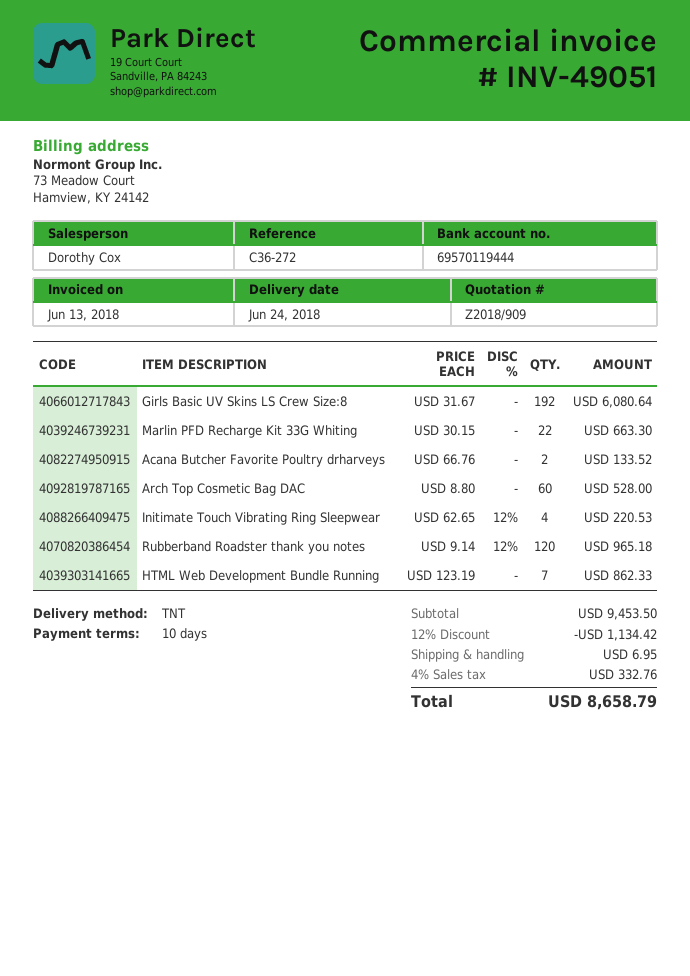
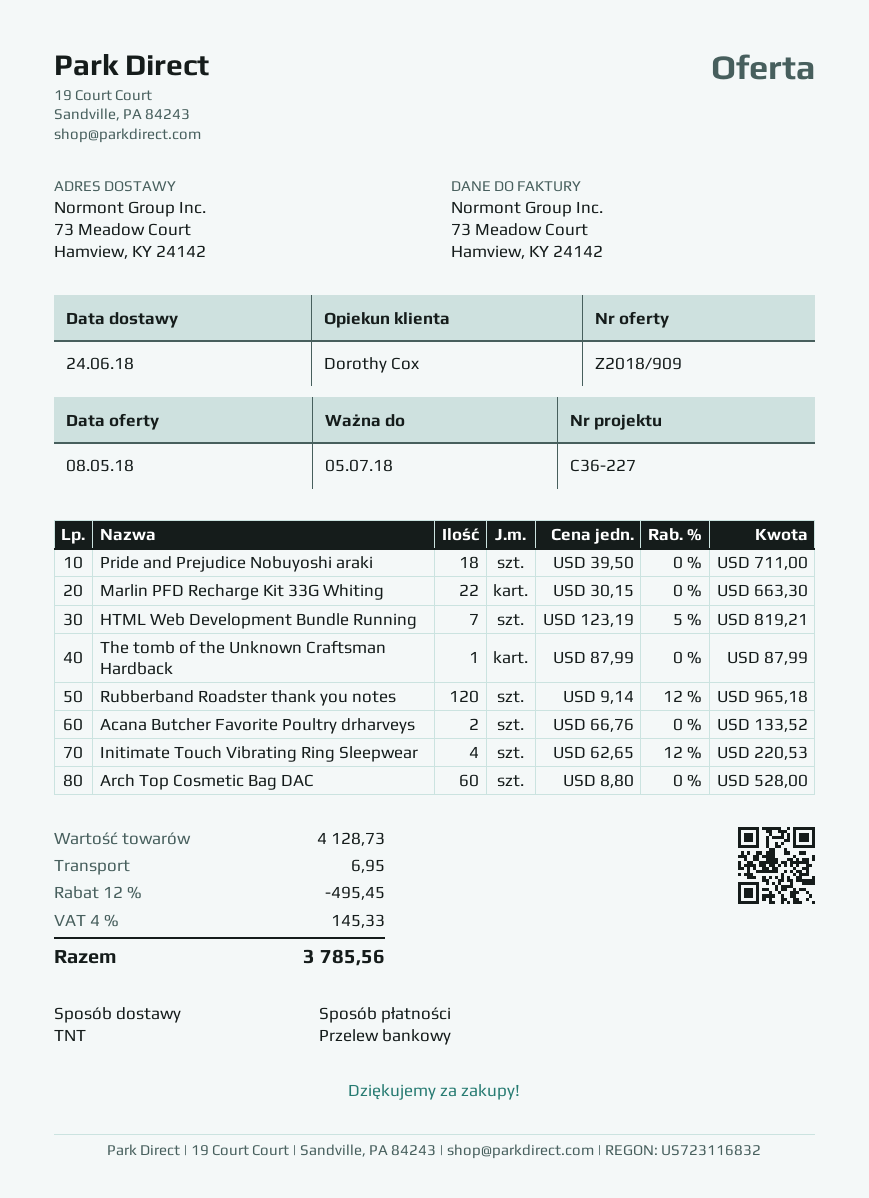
reference: C36-272 -> C36-227
Girls Basic UV Skins LS Crew Size:8: 192 x 31.67 = 6080.64 -> none
HTML Web Development Bundle Running: 7 x 123.19 = 862.33 -> 7 x 123.19 - 5% = 819.21
Pride and Prejudice Nobuyoshi araki: none -> 18 x 39.50 = 711.00
The tomb of the Unknown Craftsman Hardback: none -> 1 x 87.99 = 87.99
subtotal: 9453.50 -> 4128.73
discount: 12% = 1134.42 -> 12% = 495.45
tax: 4% = 332.76 -> 4% = 145.33
total: 8658.79 -> 3785.56

